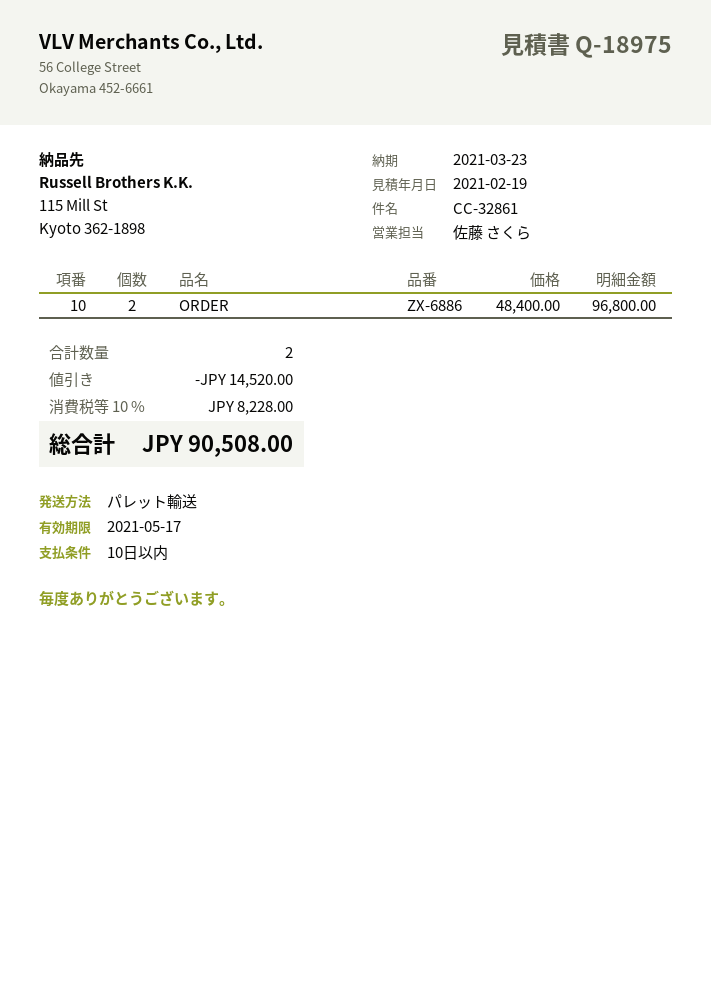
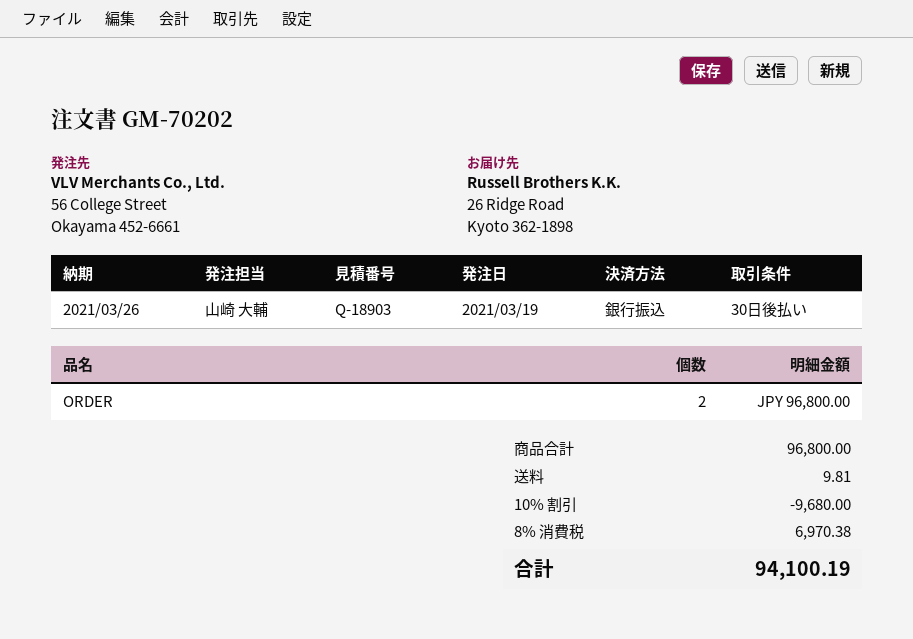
quote number: Q-18975 -> Q-18903
delivery date: 2021-03-23 -> 2021-03-26
payment terms: 10 days -> 30 days
ship to: 115 Mill St, Kyoto 362-1898 -> 26 Ridge Road, Kyoto 362-1898
discount: 14520.00 -> 9680.00
shipping: none -> 9.81
tax: 10% = 8228.00 -> 8% = 6970.38
total: 90508.00 -> 94100.19

